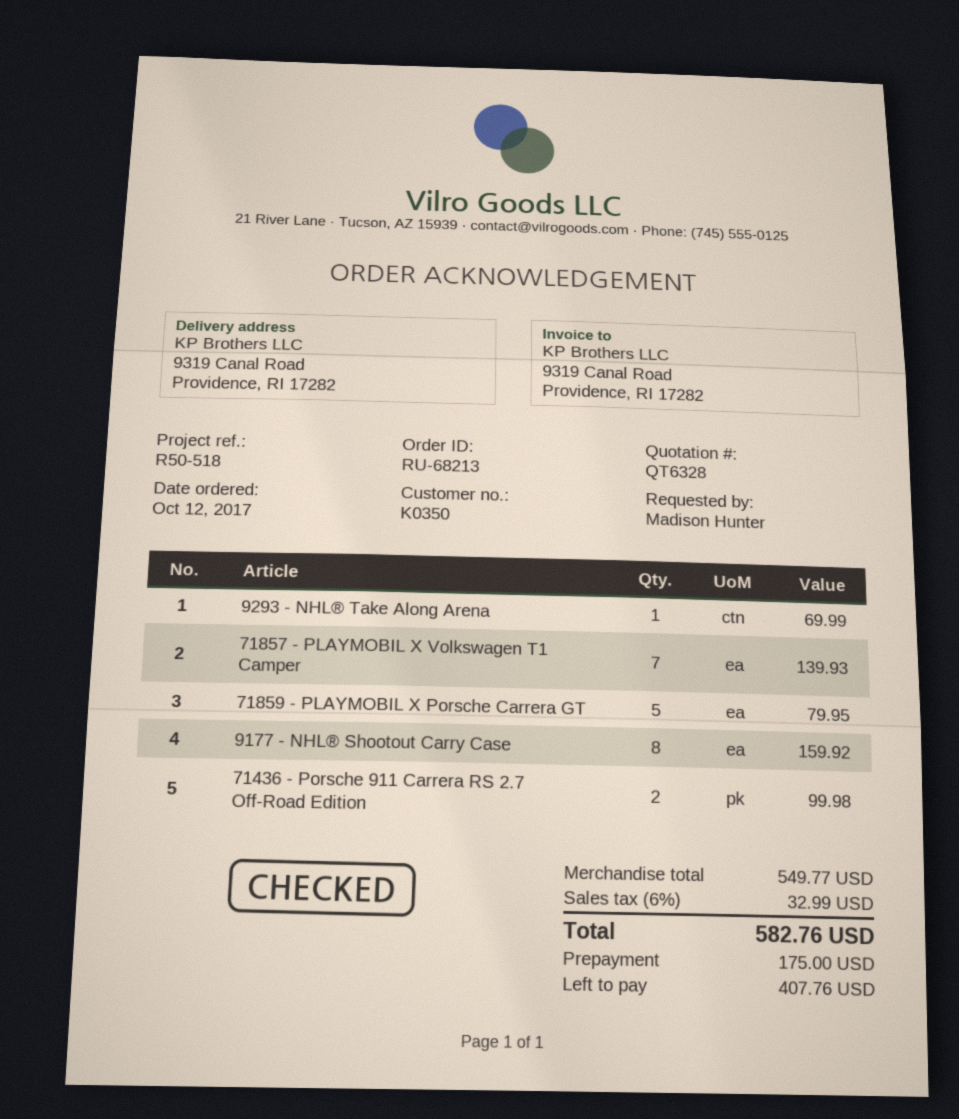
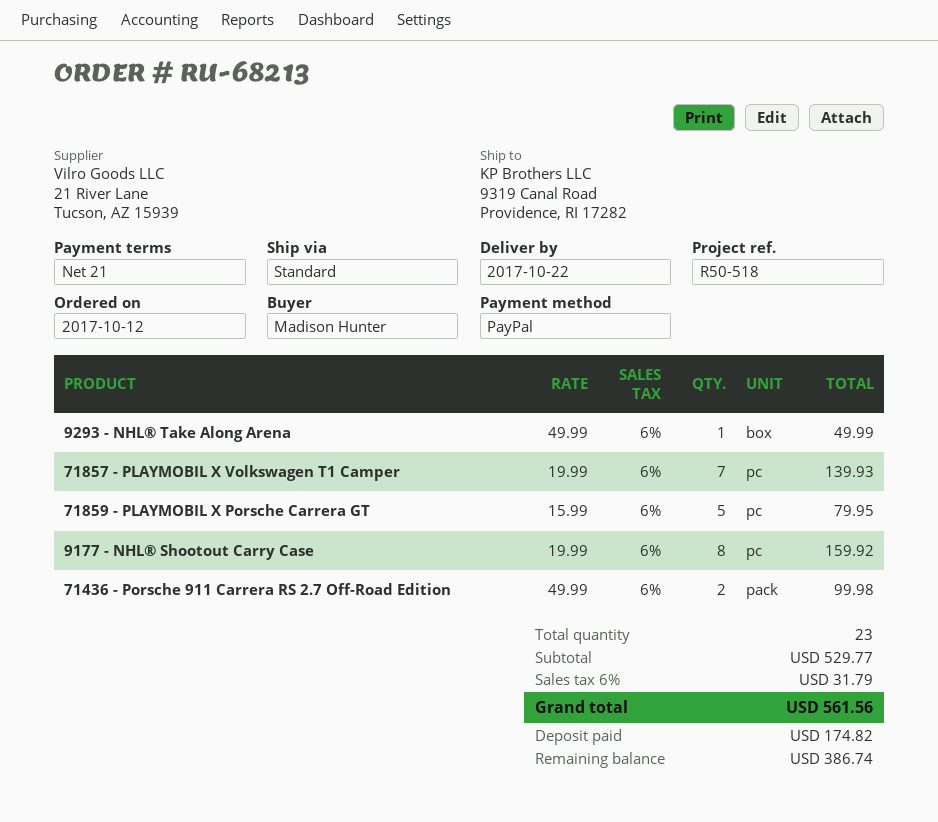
9293 - NHL® Take Along Arena: 1 for 69.99 -> 1 for 49.99
subtotal: 549.77 -> 529.77
tax: 6% = 32.99 -> 6% = 31.79
total: 582.76 -> 561.56
deposit: 175.00 -> 174.82
balance: 407.76 -> 386.74

